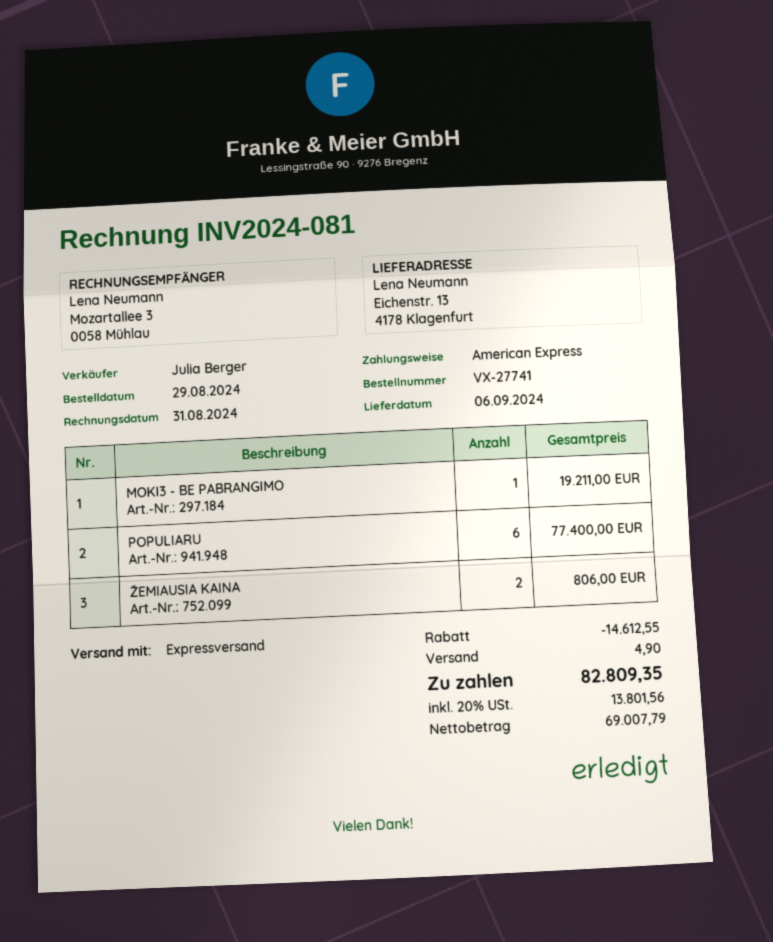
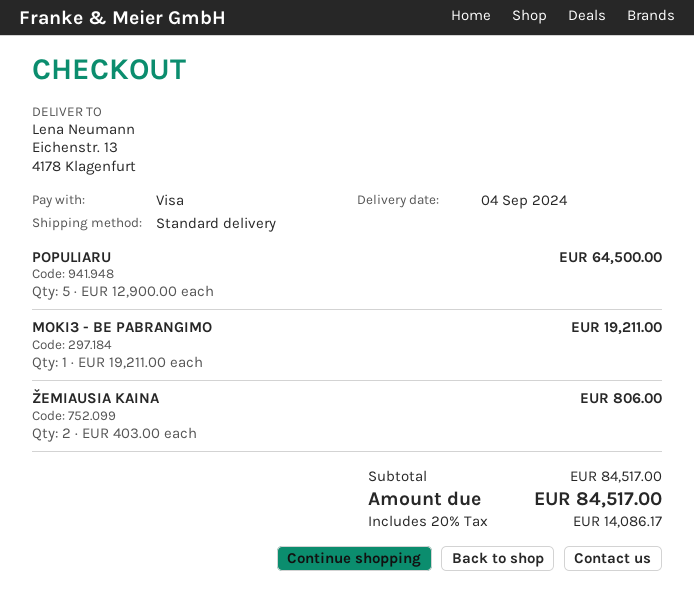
delivery date: 2024-09-06 -> 2024-09-04
payment method: American Express -> Visa
shipping method: express -> standard
POPULIARU: 6 for 77400.00 -> 5 for 64500.00
discount: 14612.55 -> none
shipping: 4.90 -> none
tax: 20% = 13801.56 -> 20% = 14086.17
total: 82809.35 -> 84517.00

